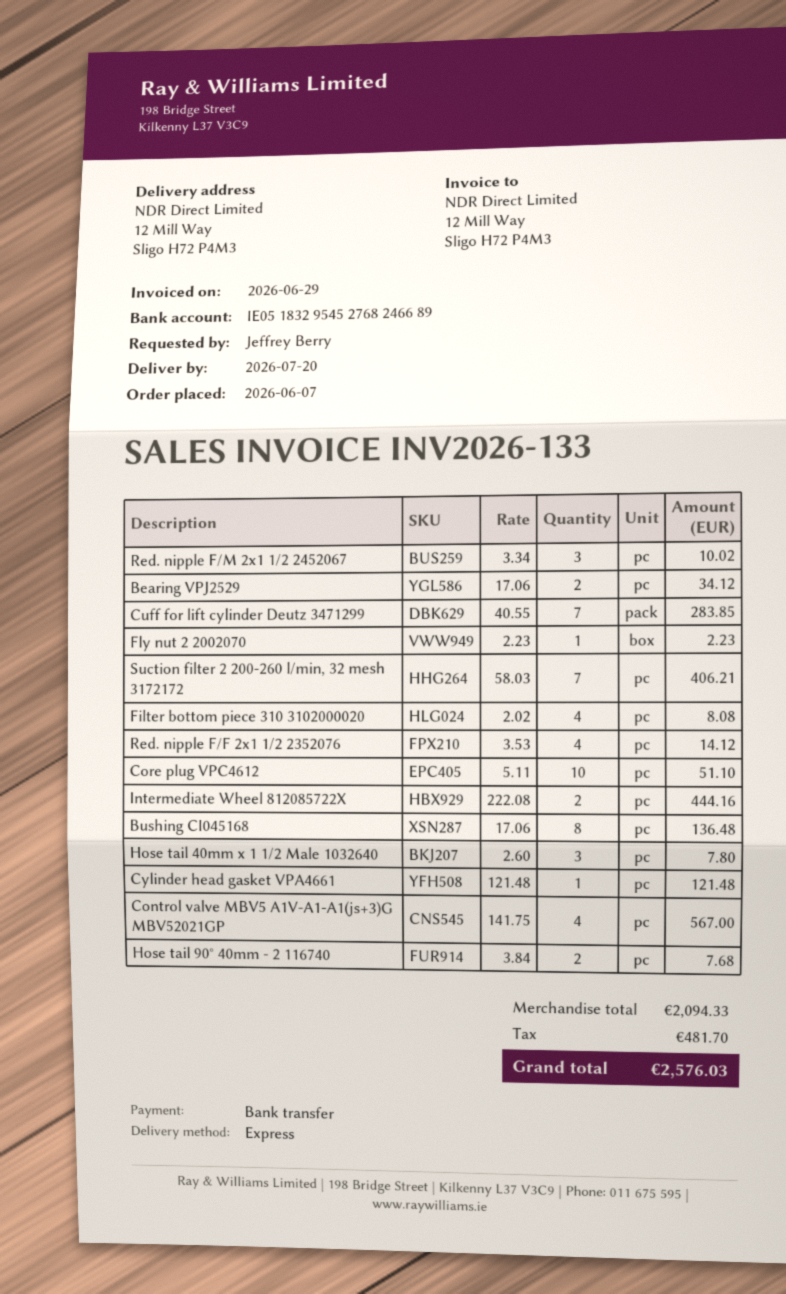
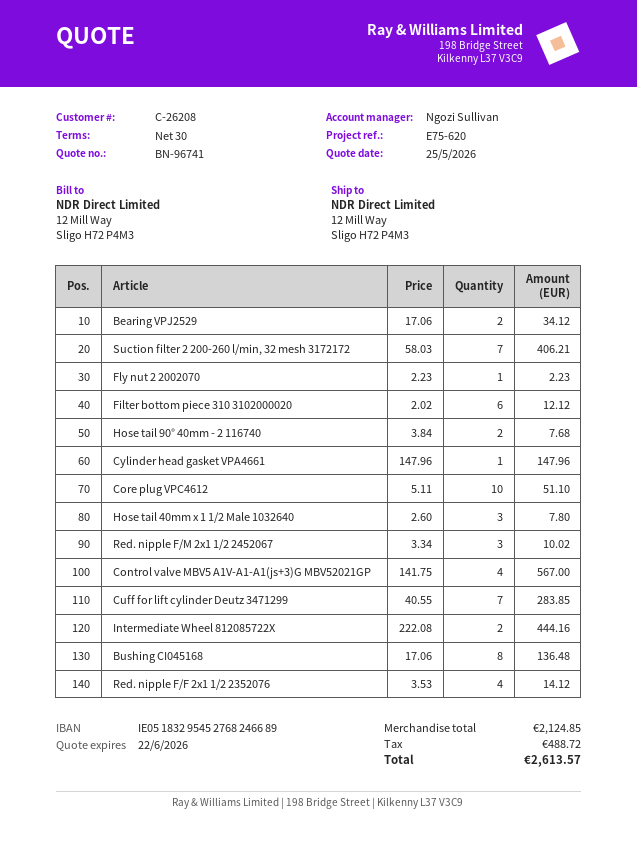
Filter bottom piece 310 3102000020: 4 x 2.02 = 8.08 -> 6 x 2.02 = 12.12
Cylinder head gasket VPA4661: 1 x 121.48 = 121.48 -> 1 x 147.96 = 147.96
subtotal: 2094.33 -> 2124.85
tax: 481.70 -> 488.72
total: 2576.03 -> 2613.57

